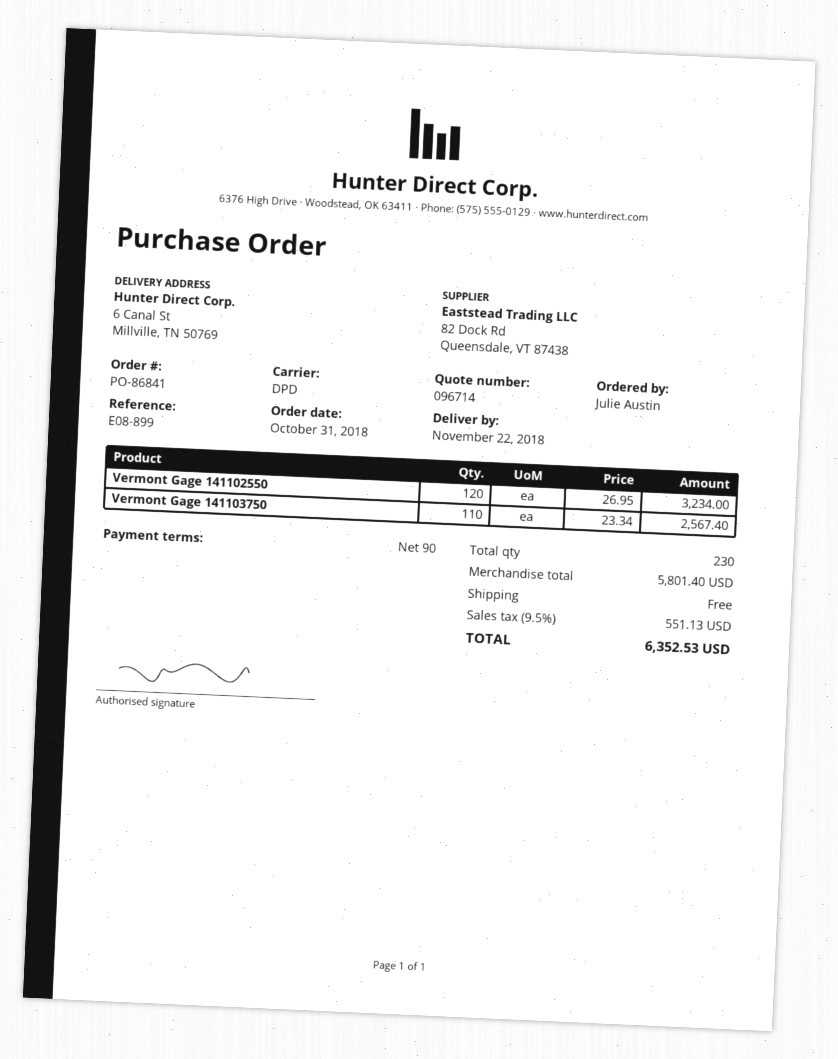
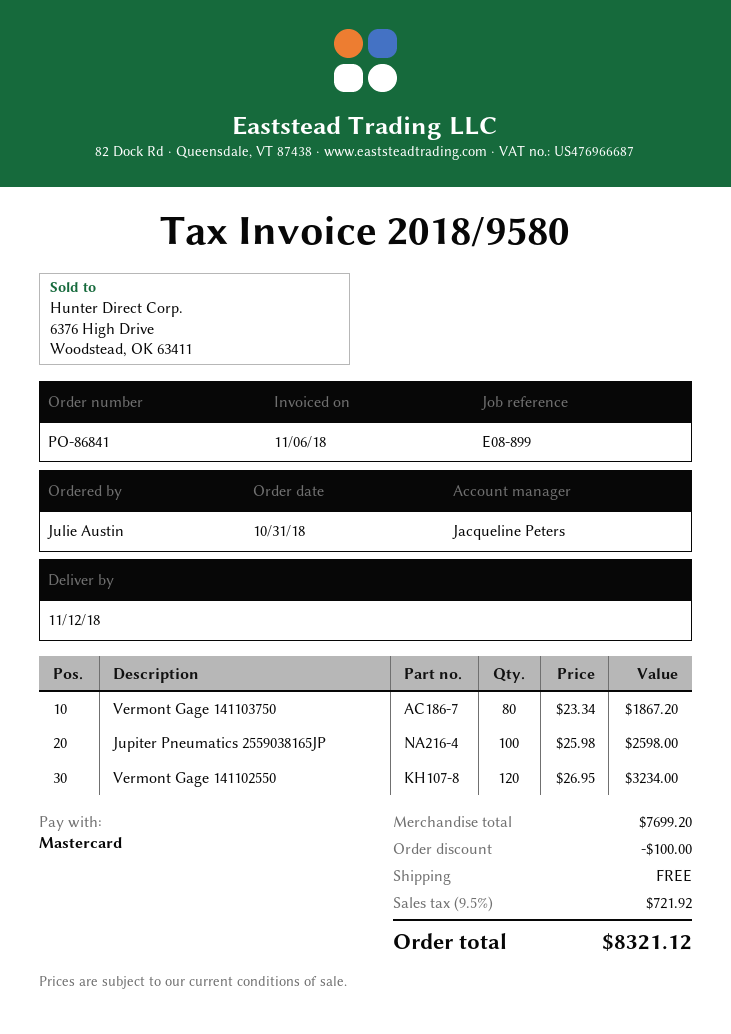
delivery date: 2018-11-22 -> 2018-11-12
Vermont Gage 141103750: 110 x 23.34 = 2567.40 -> 80 x 23.34 = 1867.20
Jupiter Pneumatics 2559038165JP: none -> 100 x 25.98 = 2598.00
subtotal: 5801.40 -> 7699.20
discount: none -> 100.00
tax: 9.5% = 551.13 -> 9.5% = 721.92
total: 6352.53 -> 8321.12

